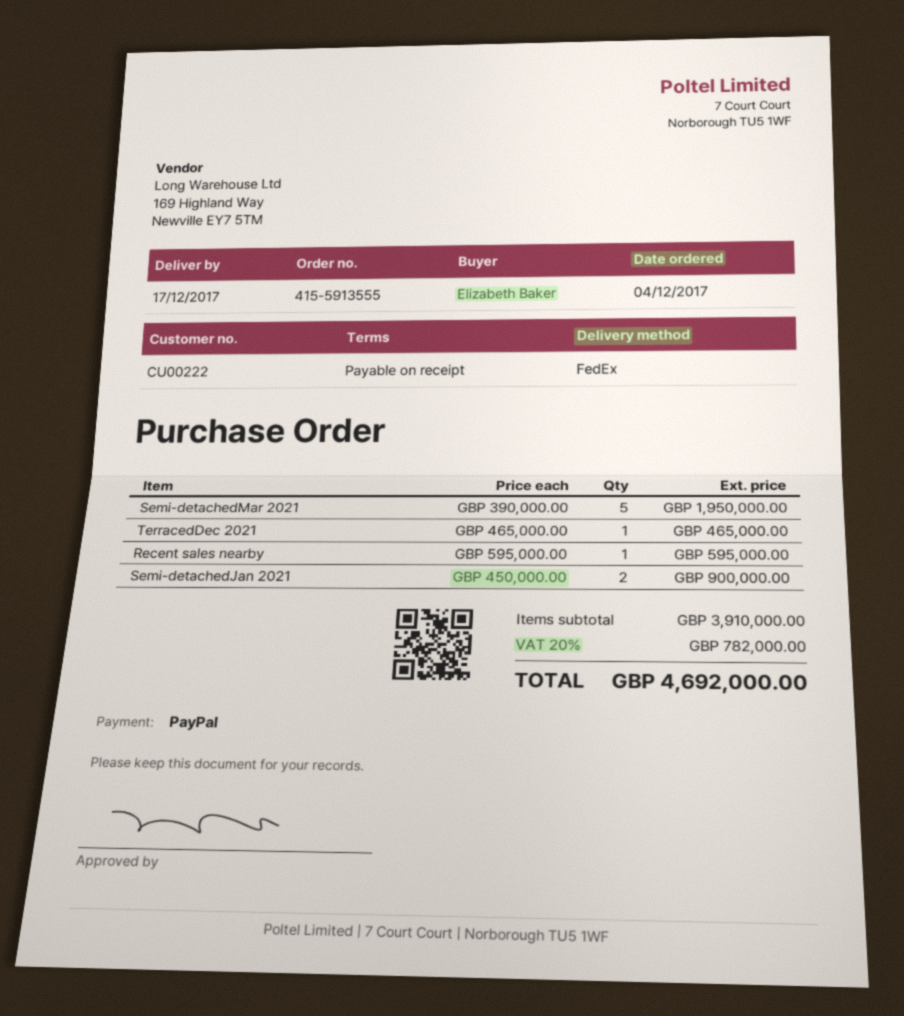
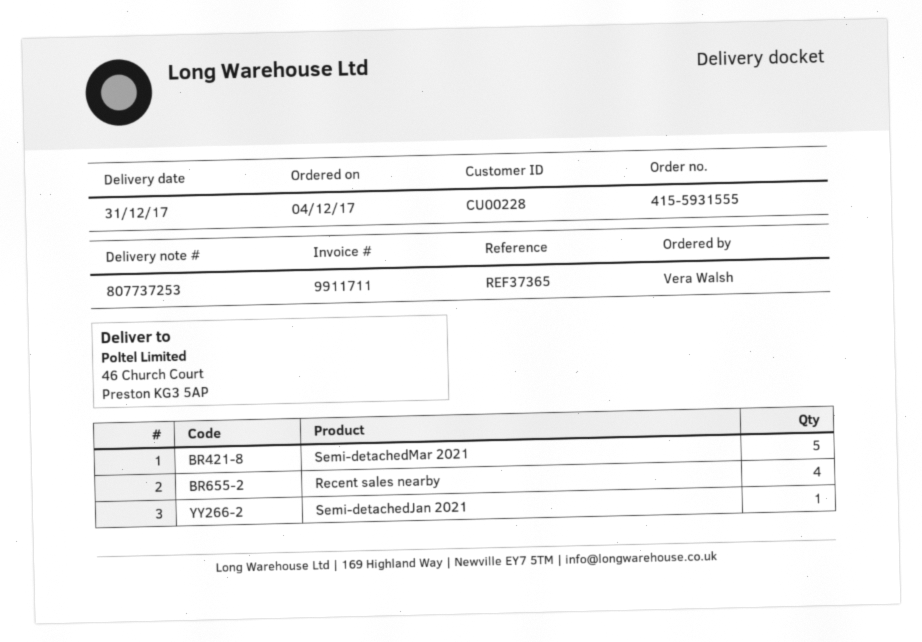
order number: 415-5913555 -> 415-5931555
delivery date: 2017-12-17 -> 2017-12-31
customer number: CU00222 -> CU00228
ordered by: Elizabeth Baker -> Vera Walsh
TerracedDec 2021: 1 -> none
Recent sales nearby: 1 -> 4
Semi-detachedJan 2021: 2 -> 1

